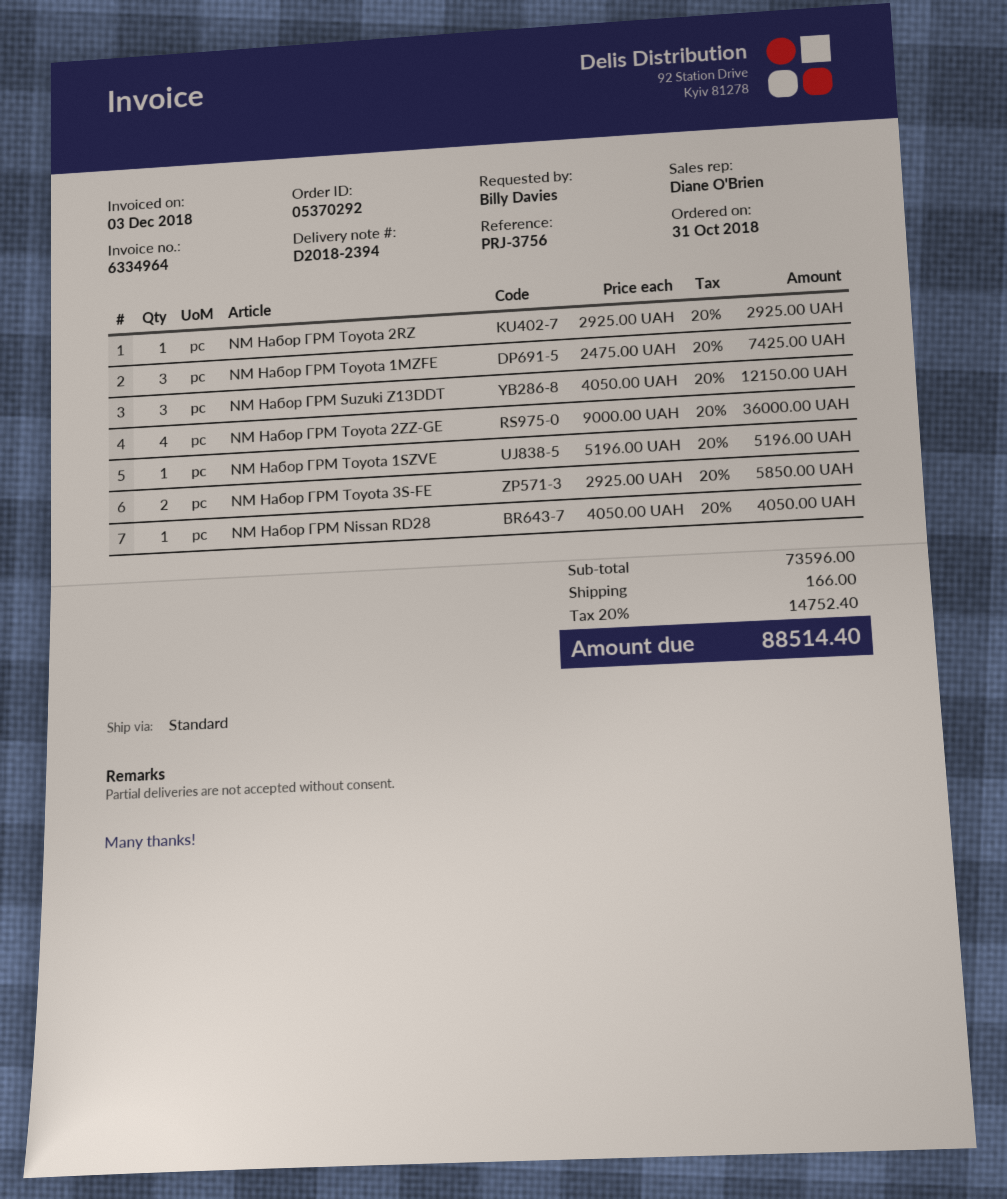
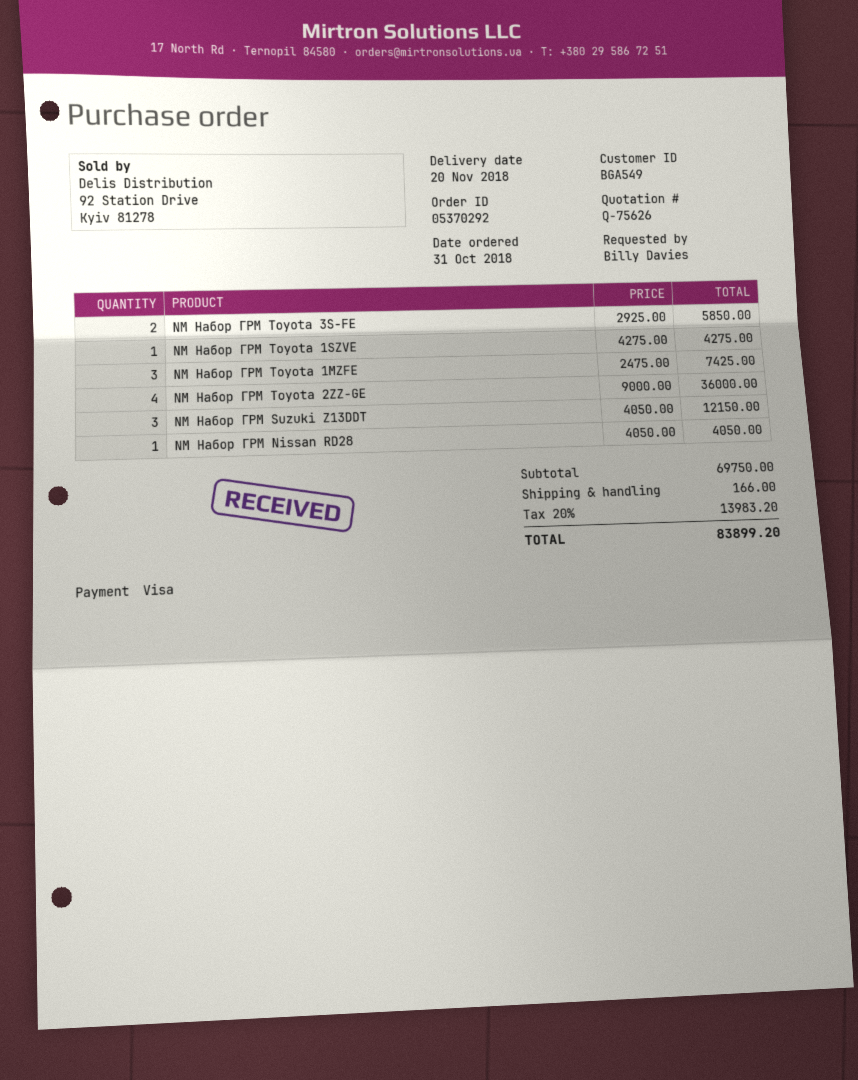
NM Набор ГРМ Toyota 2RZ: 1 x 2925.00 = 2925.00 -> none
NM Набор ГРМ Toyota 1SZVE: 1 x 5196.00 = 5196.00 -> 1 x 4275.00 = 4275.00
subtotal: 73596.00 -> 69750.00
tax: 20% = 14752.40 -> 20% = 13983.20
total: 88514.40 -> 83899.20

